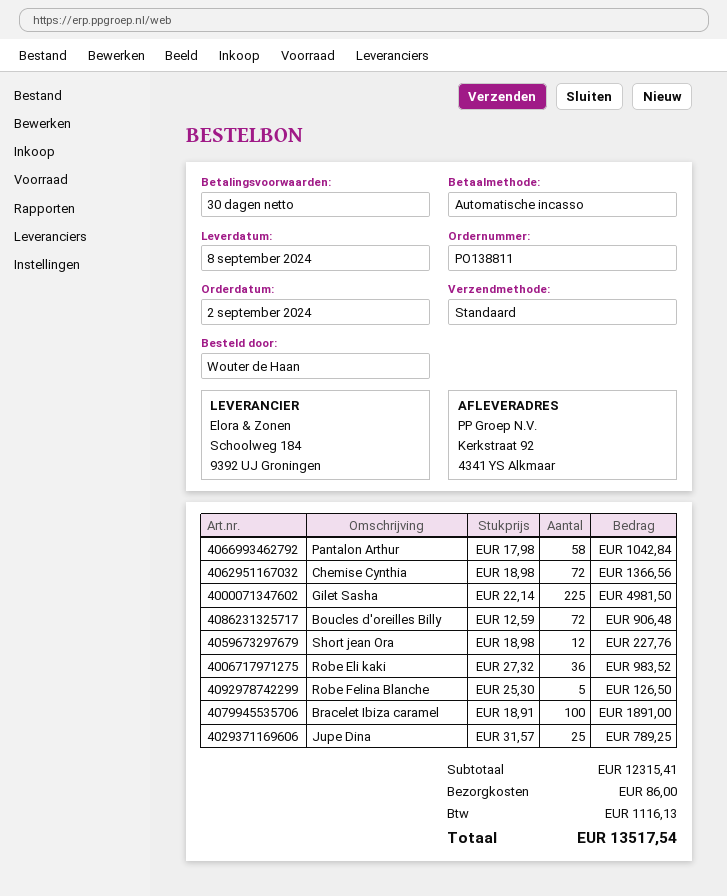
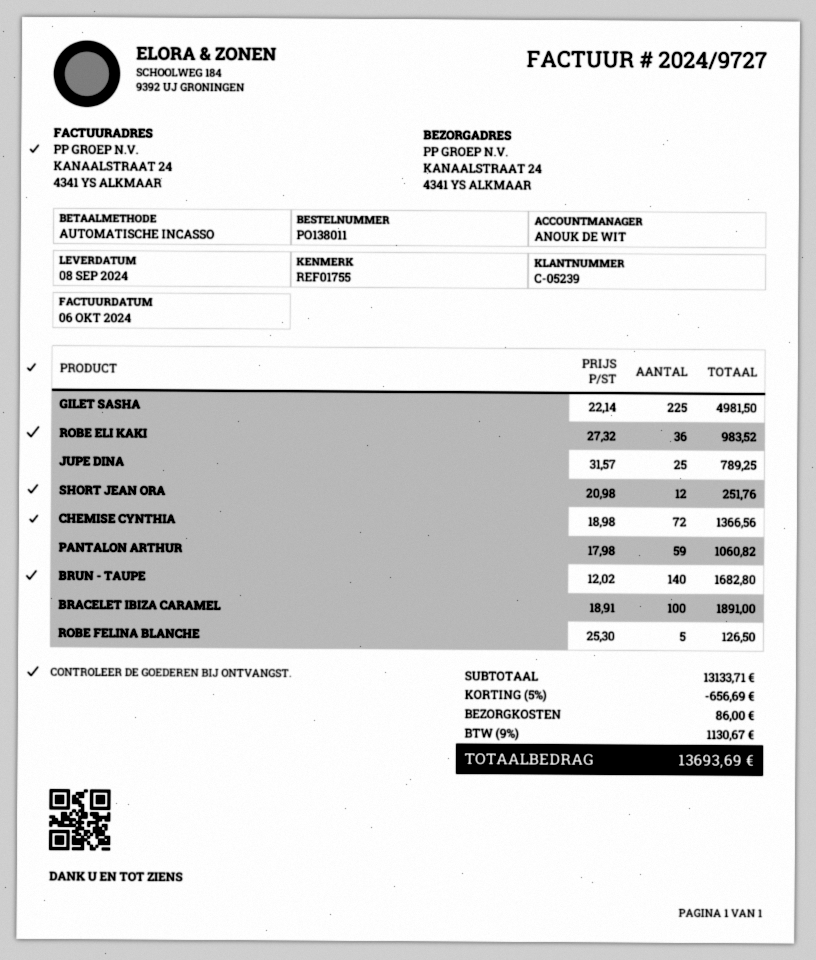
order number: PO138811 -> PO138011
ship to: Kerkstraat 92, 4341 YS Alkmaar -> KANAALSTRAAT 24, 4341 YS ALKMAAR
Pantalon Arthur: 58 x 17.98 = 1042.84 -> 59 x 17.98 = 1060.82
Boucles d'oreilles Billy: 72 x 12.59 = 906.48 -> none
Short jean Ora: 12 x 18.98 = 227.76 -> 12 x 20.98 = 251.76
BRUN - TAUPE: none -> 140 x 12.02 = 1682.80
subtotal: 12315.41 -> 13133.71
discount: none -> 5% = 656.69
tax: 1116.13 -> 1130.67
total: 13517.54 -> 13693.69

